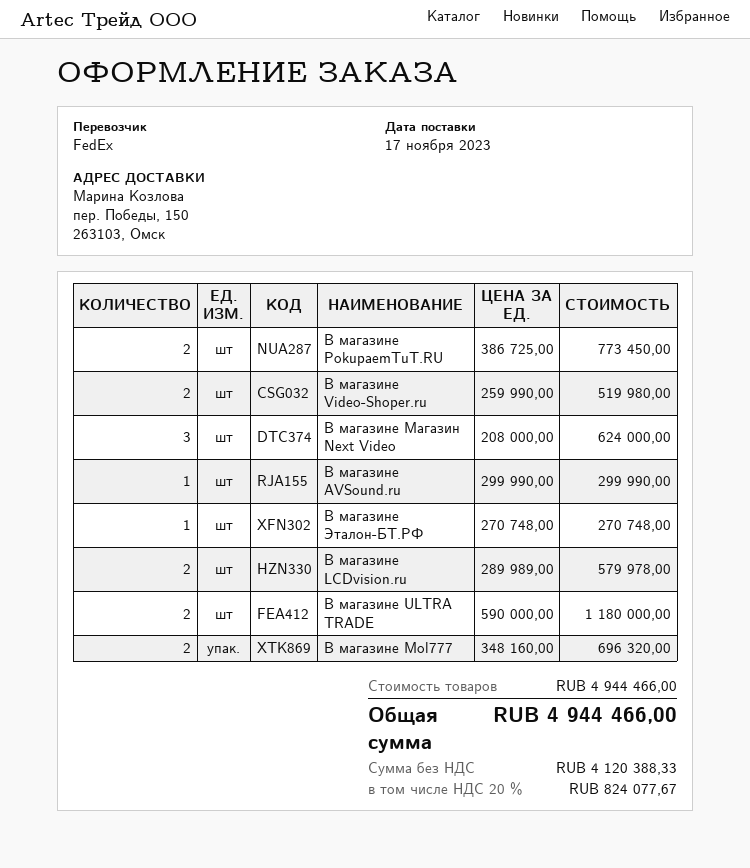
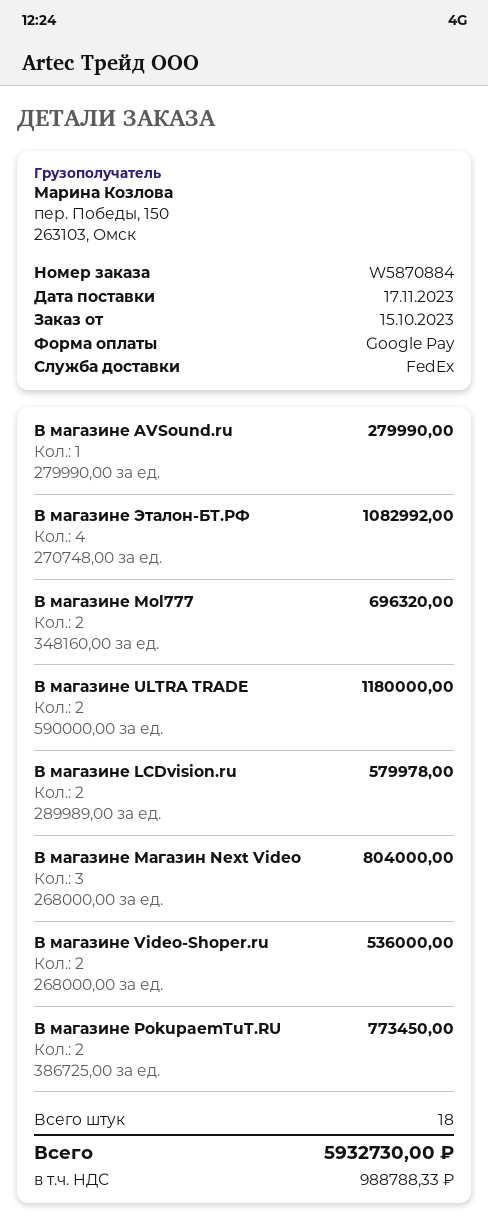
В магазине Video-Shoper.ru: 2 x 259990.00 = 519980.00 -> 2 x 268000.00 = 536000.00
В магазине Магазин Next Video: 3 x 208000.00 = 624000.00 -> 3 x 268000.00 = 804000.00
В магазине AVSound.ru: 1 x 299990.00 = 299990.00 -> 1 x 279990.00 = 279990.00
В магазине Эталон-БТ.РФ: 1 x 270748.00 = 270748.00 -> 4 x 270748.00 = 1082992.00
tax: 824077.67 -> 988788.33
total: 4944466.00 -> 5932730.00

